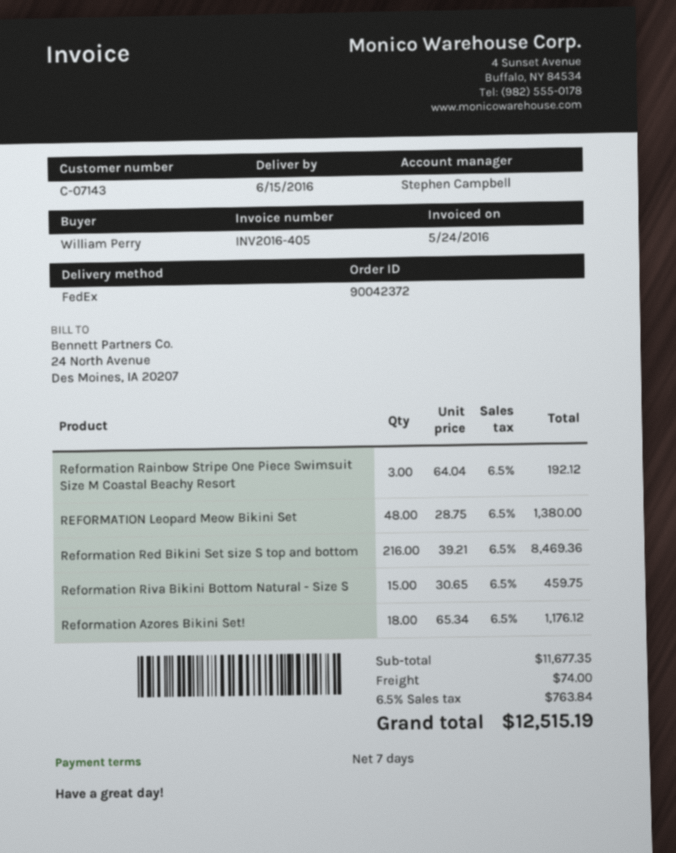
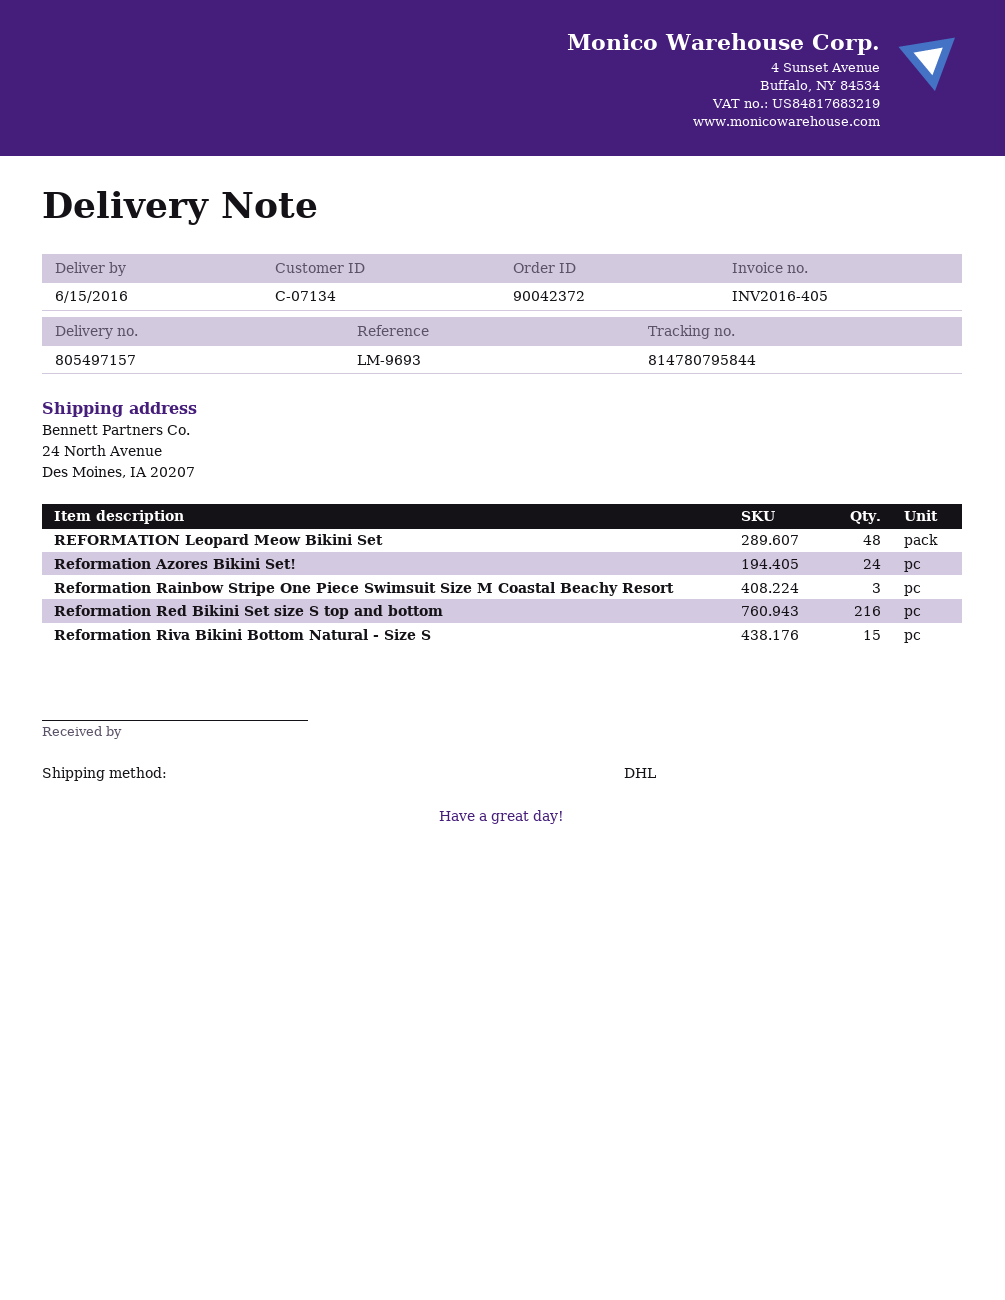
customer number: C-07143 -> C-07134
shipping method: FedEx -> DHL
Reformation Azores Bikini Set!: 18 -> 24

